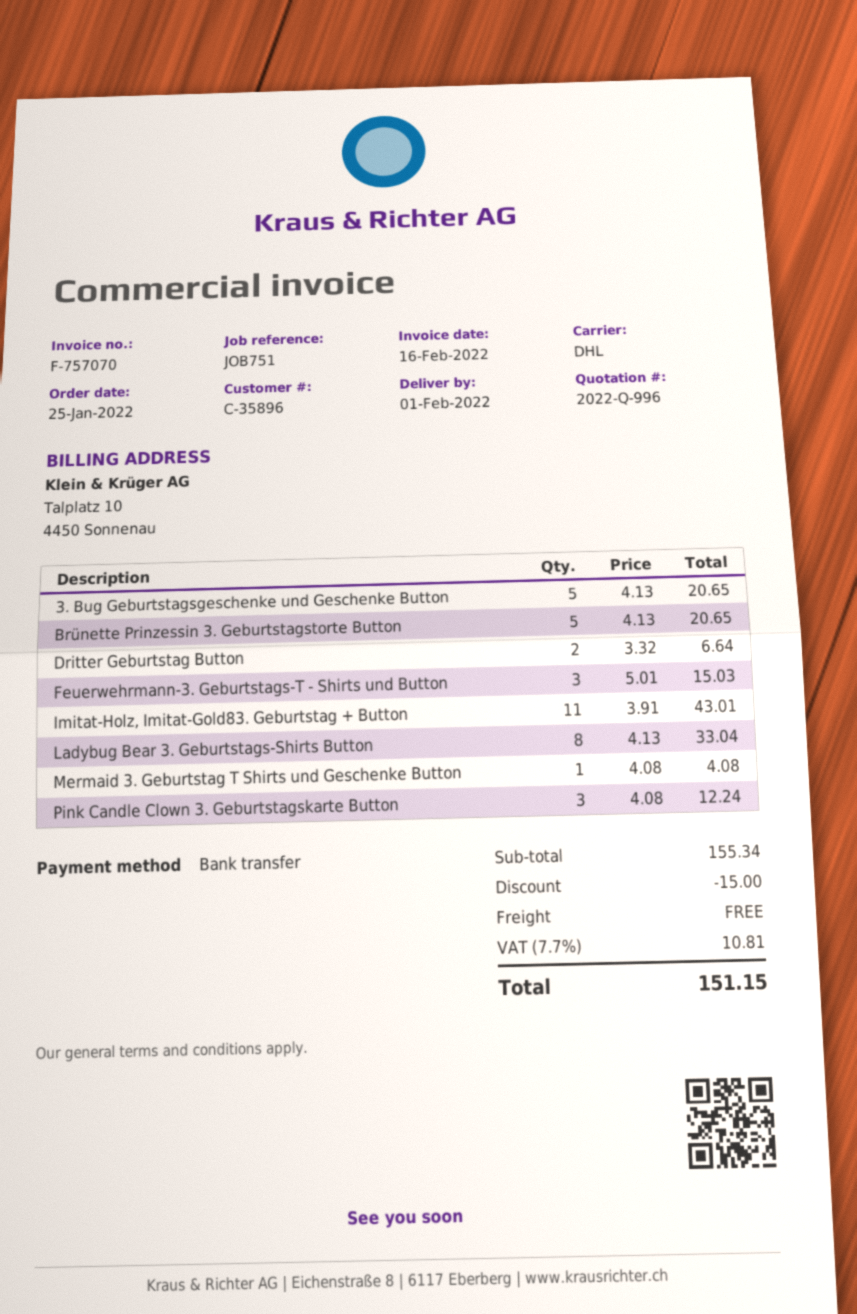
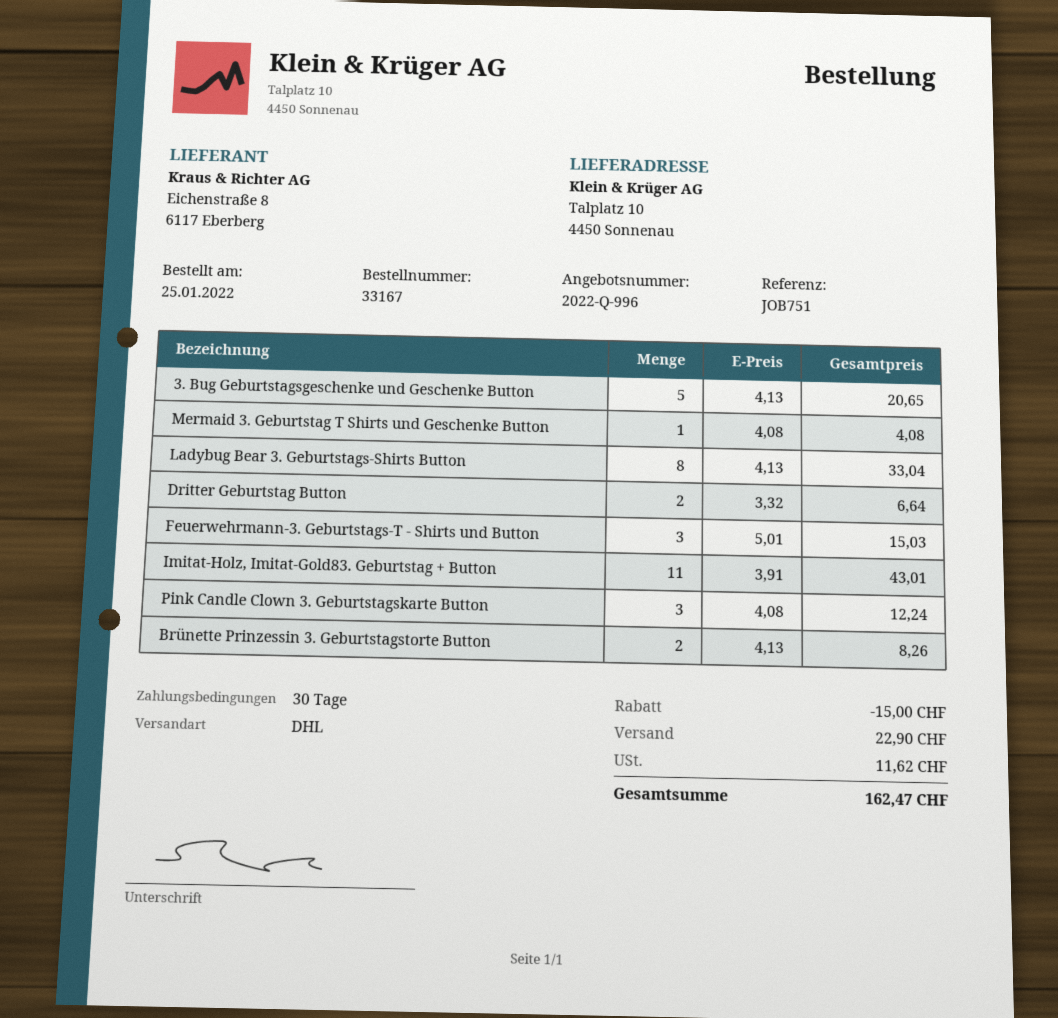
Brünette Prinzessin 3. Geburtstagstorte Button: 5 x 4.13 = 20.65 -> 2 x 4.13 = 8.26
shipping: 0.00 -> 22.90
tax: 10.81 -> 11.62
total: 151.15 -> 162.47

